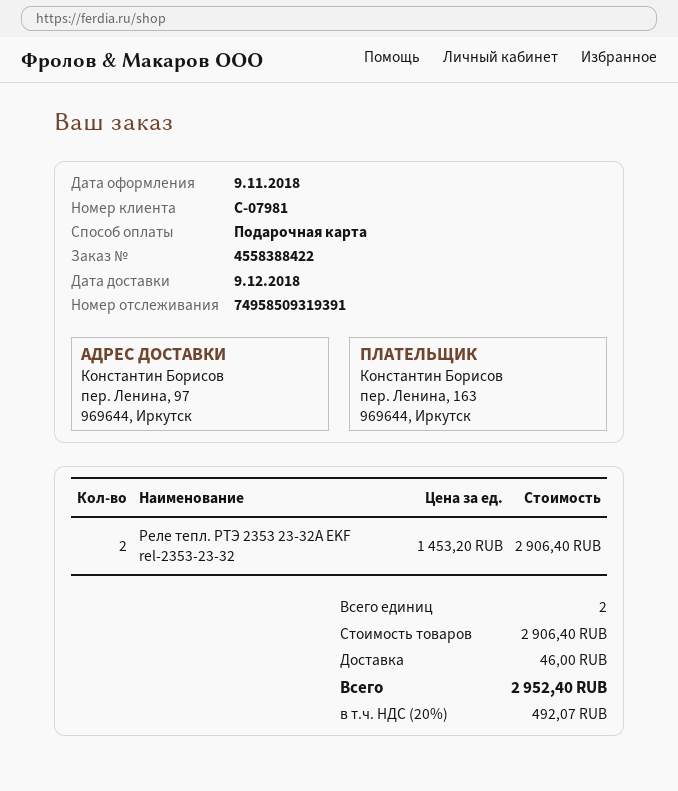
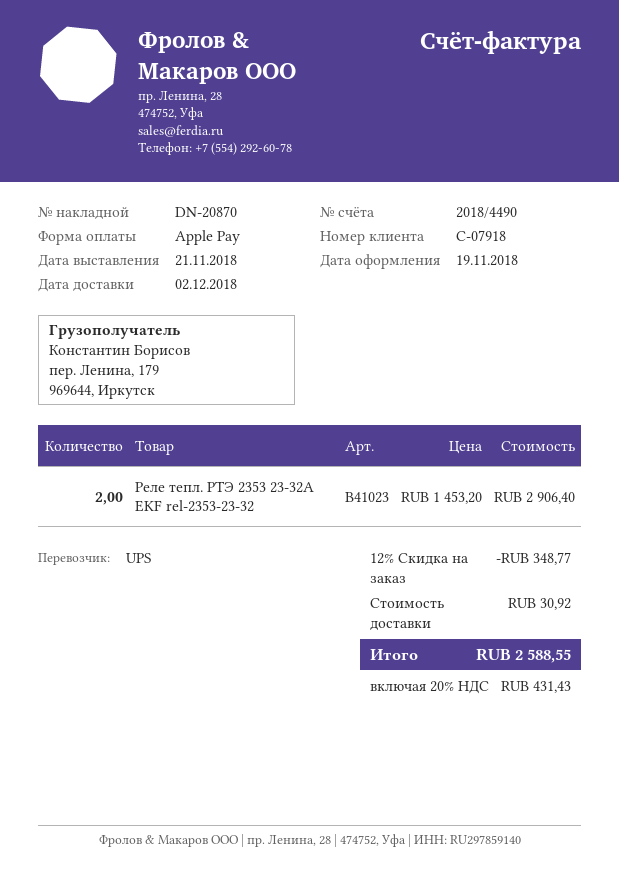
order date: 2018-11-09 -> 2018-11-19
delivery date: 2018-12-09 -> 2018-12-02
customer number: C-07981 -> C-07918
payment method: gift card -> Apple Pay
ship to: пер. Ленина, 97, 969644, Иркутск -> пер. Ленина, 179, 969644, Иркутск
discount: none -> 12% = 348.77
shipping: 46.00 -> 30.92
tax: 20% = 492.07 -> 20% = 431.43
total: 2952.40 -> 2588.55

